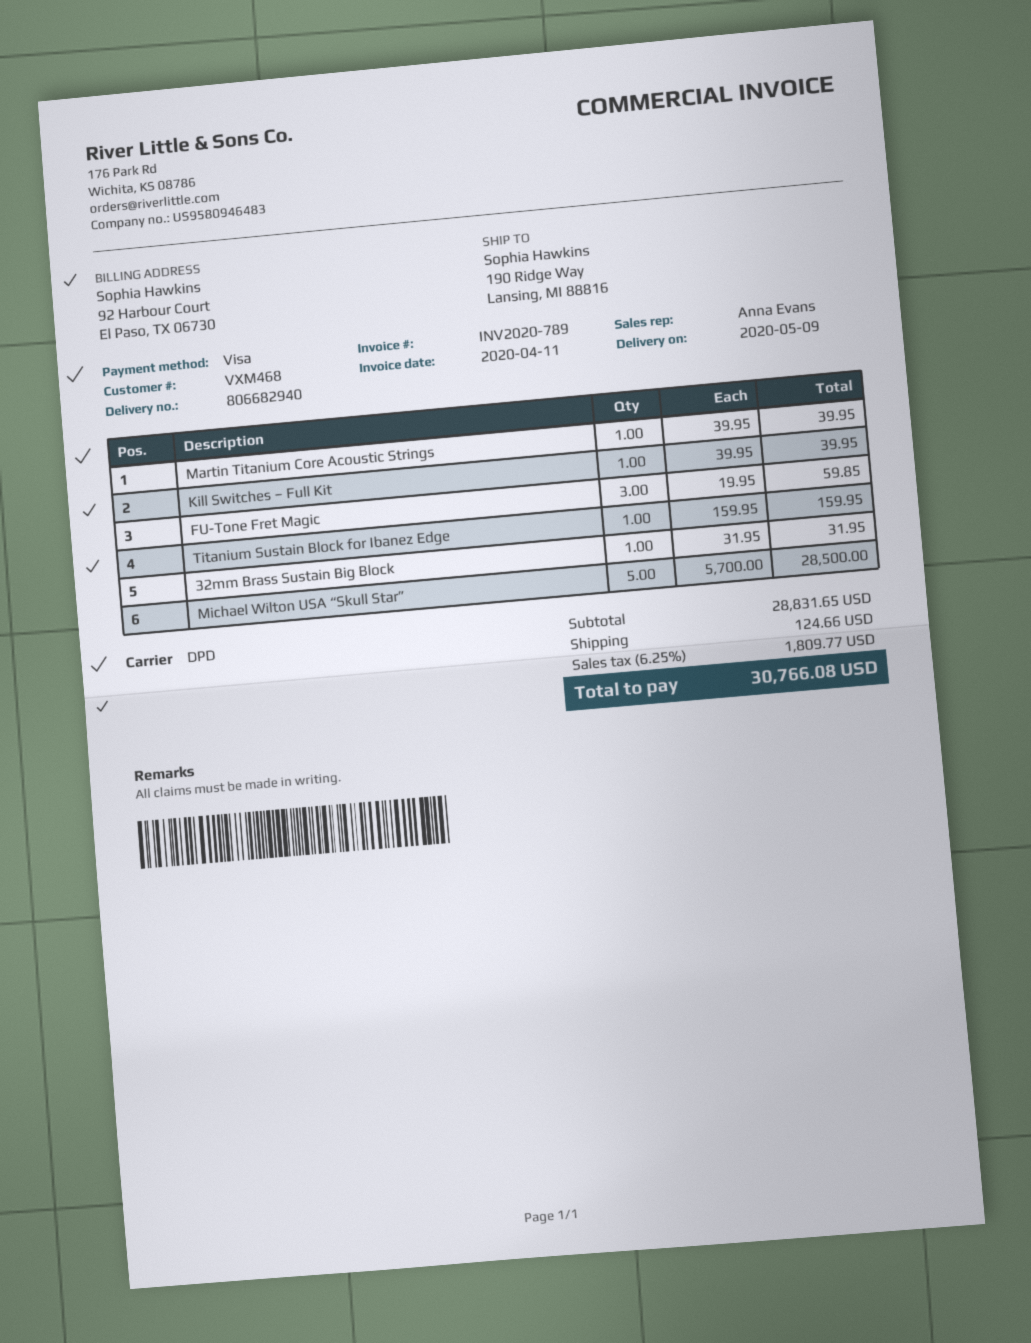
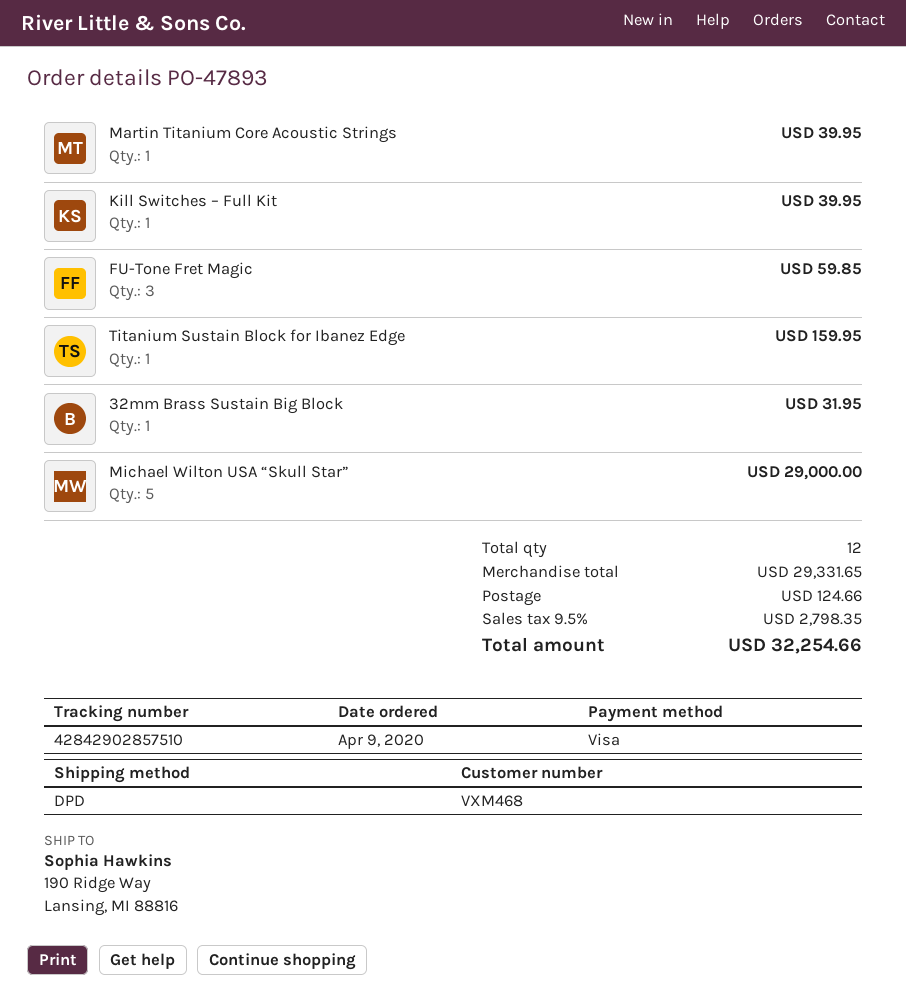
Michael Wilton USA “Skull Star”: 5 for 28500.00 -> 5 for 29000.00
subtotal: 28831.65 -> 29331.65
tax: 6.25% = 1809.77 -> 9.5% = 2798.35
total: 30766.08 -> 32254.66

